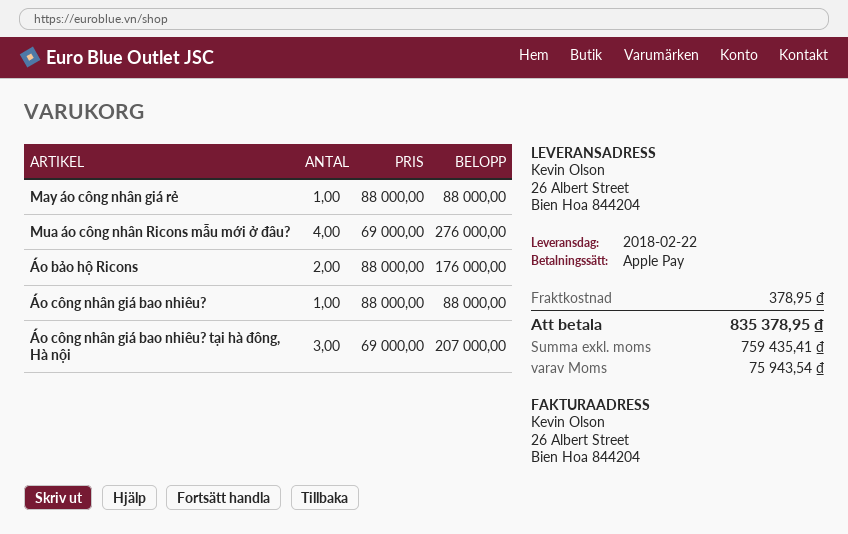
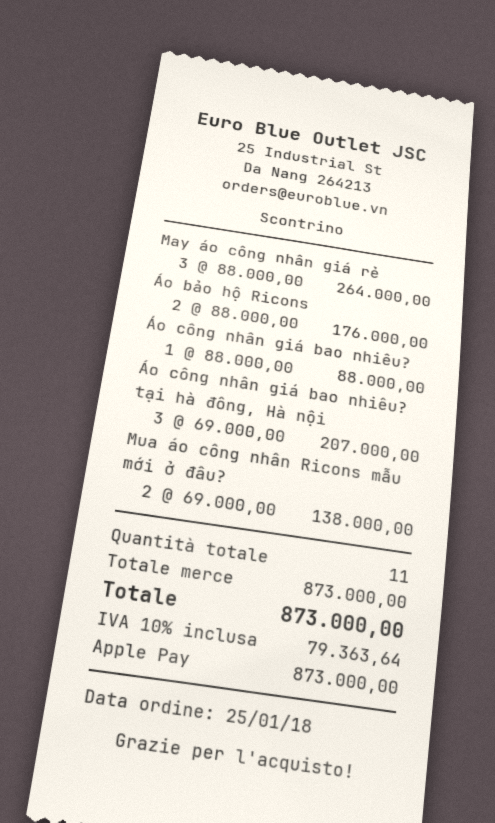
May áo công nhân giá rẻ: 1 x 88000.00 = 88000.00 -> 3 x 88000.00 = 264000.00
Mua áo công nhân Ricons mẫu mới ở đâu?: 4 x 69000.00 = 276000.00 -> 2 x 69000.00 = 138000.00
shipping: 378.95 -> none
tax: 75943.54 -> 79363.64
total: 835378.95 -> 873000.00

